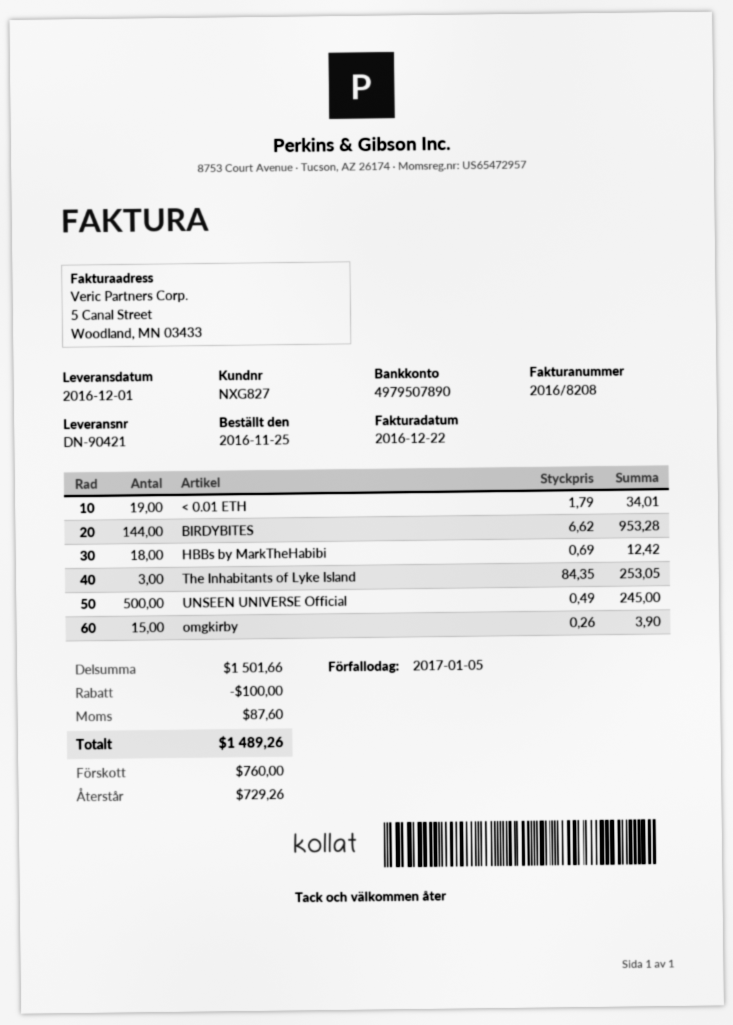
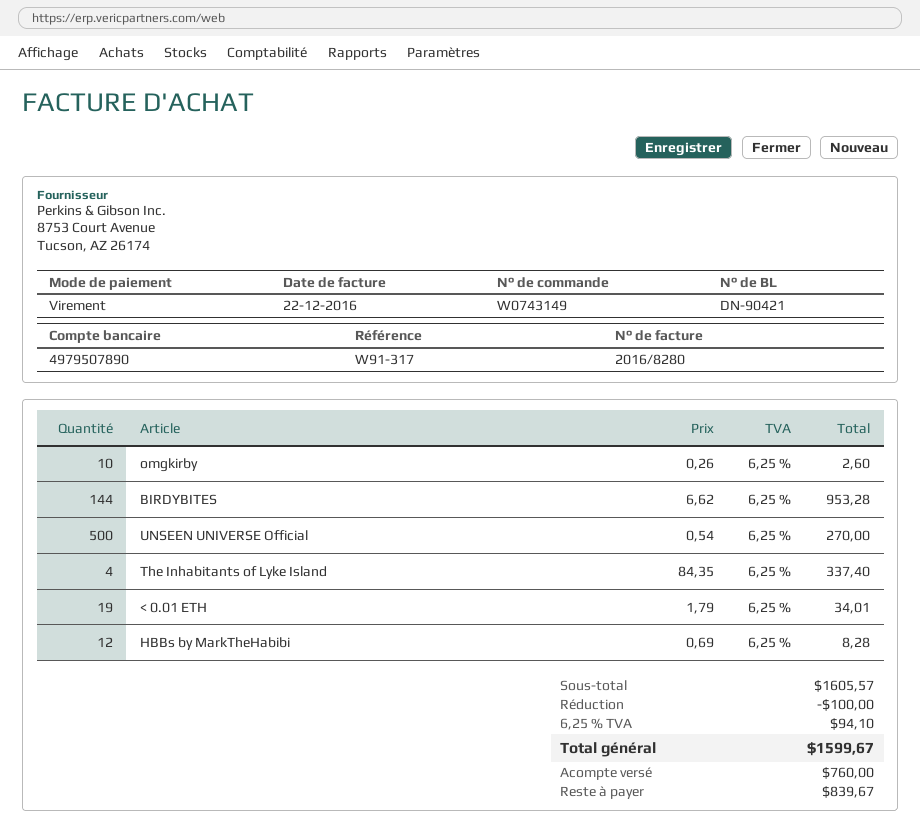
invoice number: 2016/8208 -> 2016/8280
HBBs by MarkTheHabibi: 18 x 0.69 = 12.42 -> 12 x 0.69 = 8.28
The Inhabitants of Lyke Island: 3 x 84.35 = 253.05 -> 4 x 84.35 = 337.40
UNSEEN UNIVERSE Official: 500 x 0.49 = 245.00 -> 500 x 0.54 = 270.00
omgkirby: 15 x 0.26 = 3.90 -> 10 x 0.26 = 2.60
subtotal: 1501.66 -> 1605.57
tax: 87.60 -> 94.10
total: 1489.26 -> 1599.67
balance: 729.26 -> 839.67

